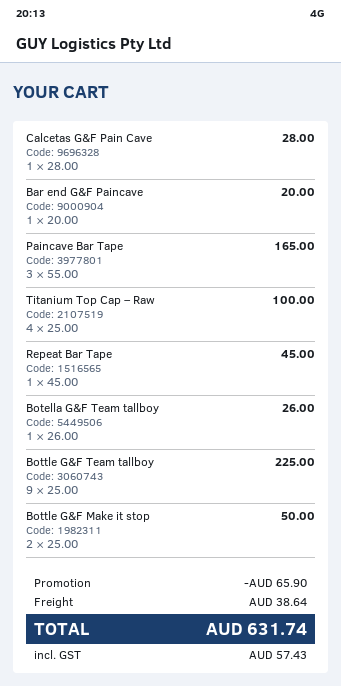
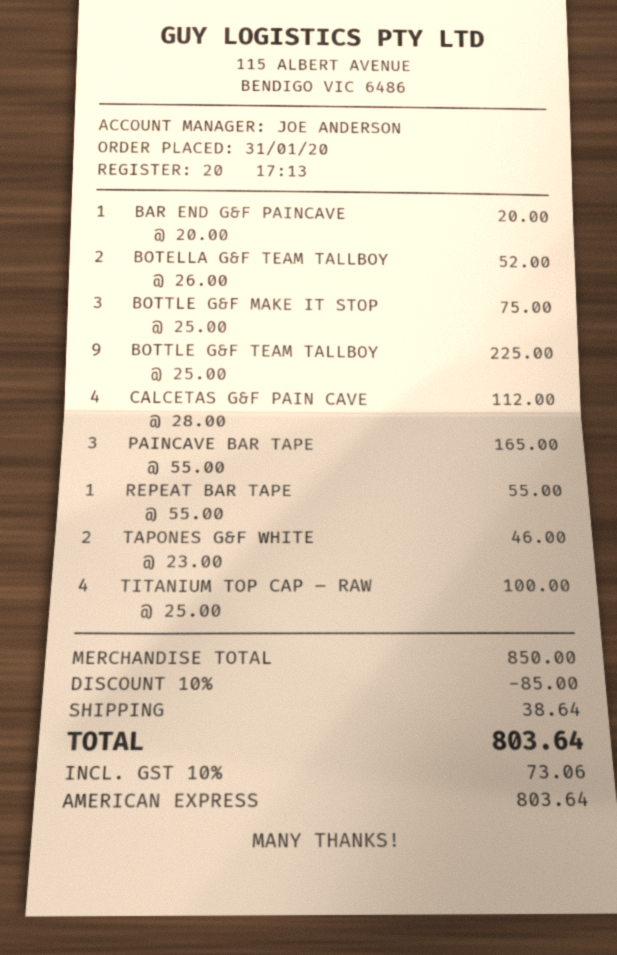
Calcetas G&F Pain Cave: 1 x 28.00 = 28.00 -> 4 x 28.00 = 112.00
Repeat Bar Tape: 1 x 45.00 = 45.00 -> 1 x 55.00 = 55.00
Botella G&F Team tallboy: 1 x 26.00 = 26.00 -> 2 x 26.00 = 52.00
Bottle G&F Make it stop: 2 x 25.00 = 50.00 -> 3 x 25.00 = 75.00
TAPONES G&F WHITE: none -> 2 x 23.00 = 46.00
discount: 65.90 -> 85.00
tax: 57.43 -> 73.06
total: 631.74 -> 803.64

